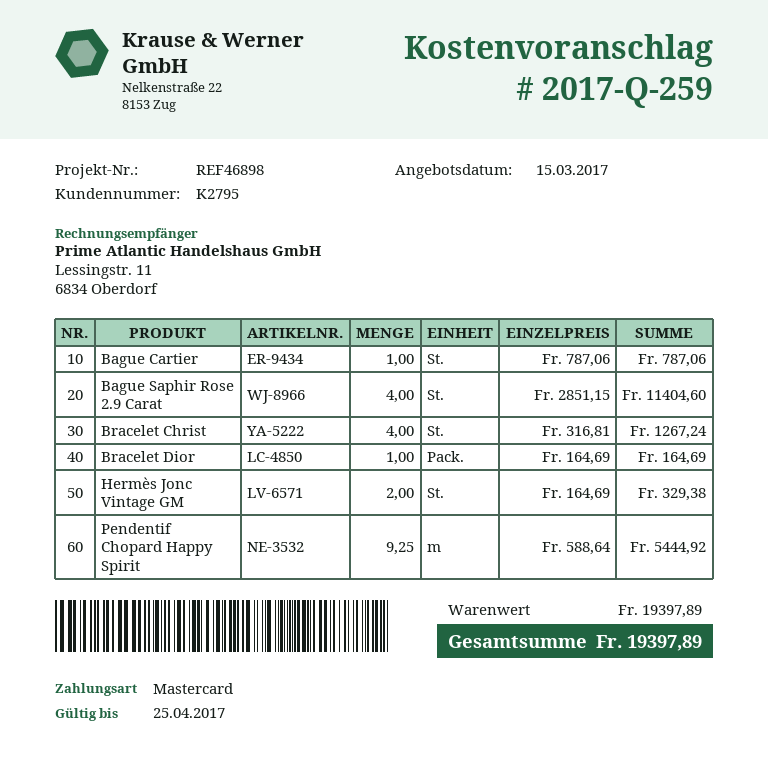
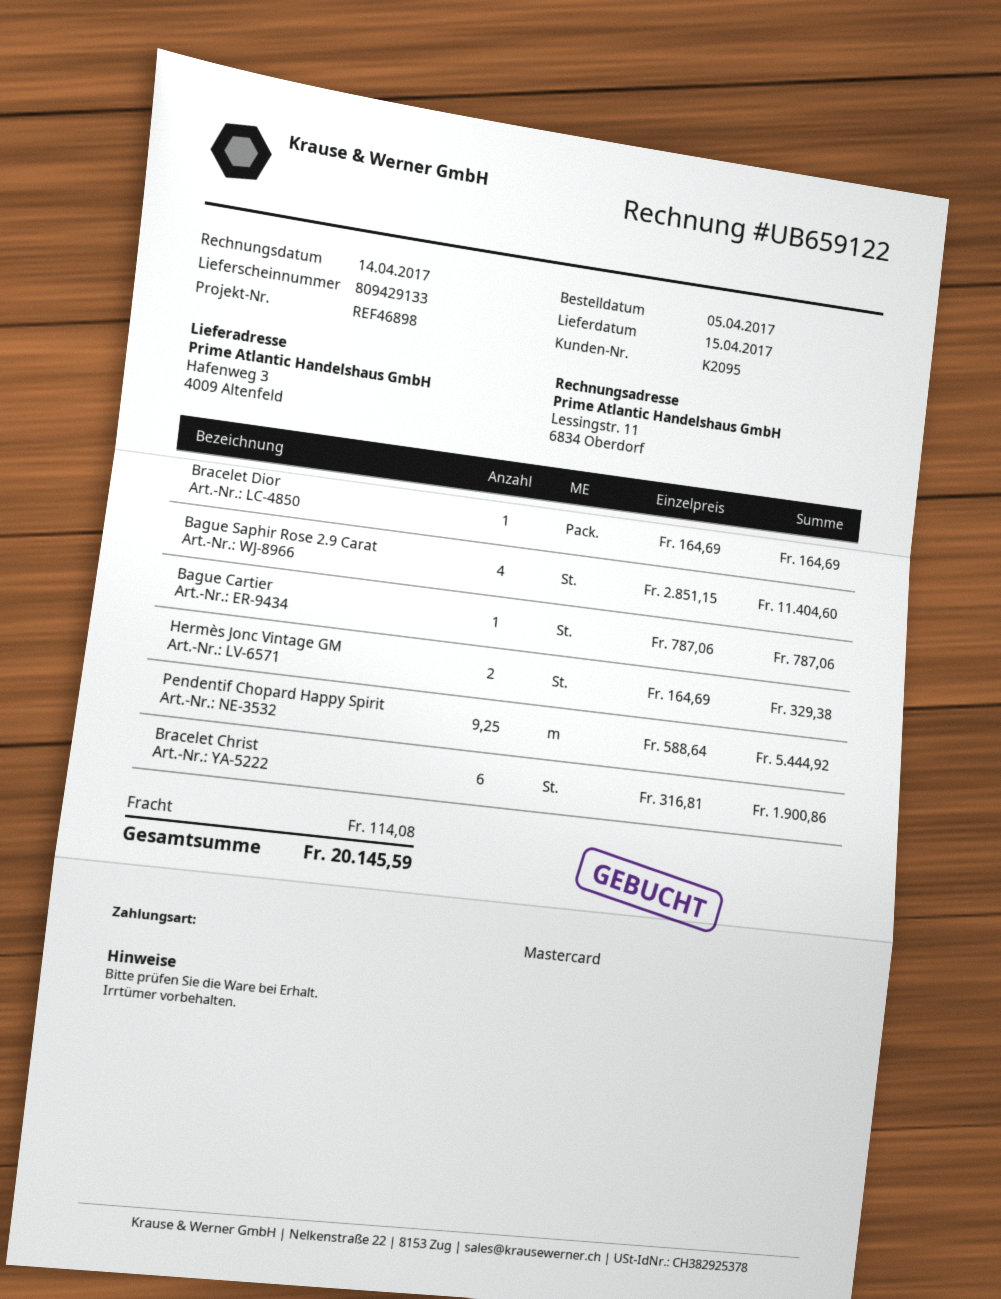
customer number: K2795 -> K2095
Bracelet Christ: 4 x 316.81 = 1267.24 -> 6 x 316.81 = 1900.86
shipping: none -> 114.08
total: 19397.89 -> 20145.59

